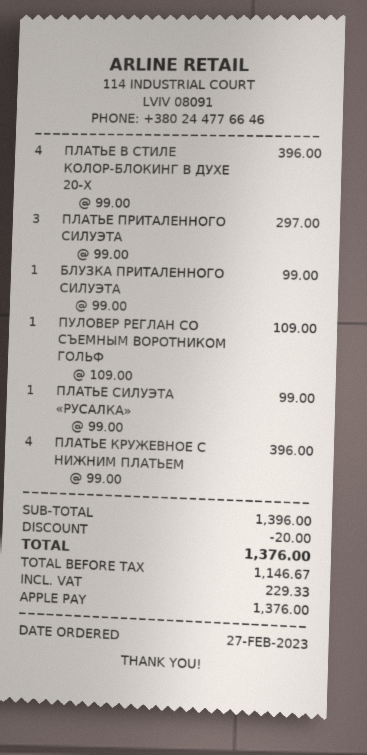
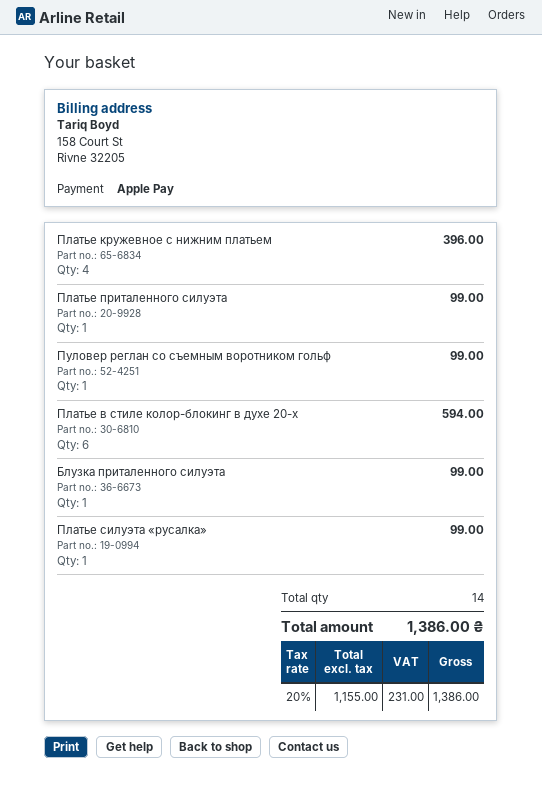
ПЛАТЬЕ В СТИЛЕ КОЛОР-БЛОКИНГ В ДУХЕ 20-Х: 4 for 396.00 -> 6 for 594.00
ПЛАТЬЕ ПРИТАЛЕННОГО СИЛУЭТА: 3 for 297.00 -> 1 for 99.00
ПУЛОВЕР РЕГЛАН СО СЪЕМНЫМ ВОРОТНИКОМ ГОЛЬФ: 1 for 109.00 -> 1 for 99.00
discount: 20.00 -> none
net: 1146.67 -> 1155.00
tax: 229.33 -> 231.00
total: 1376.00 -> 1386.00

